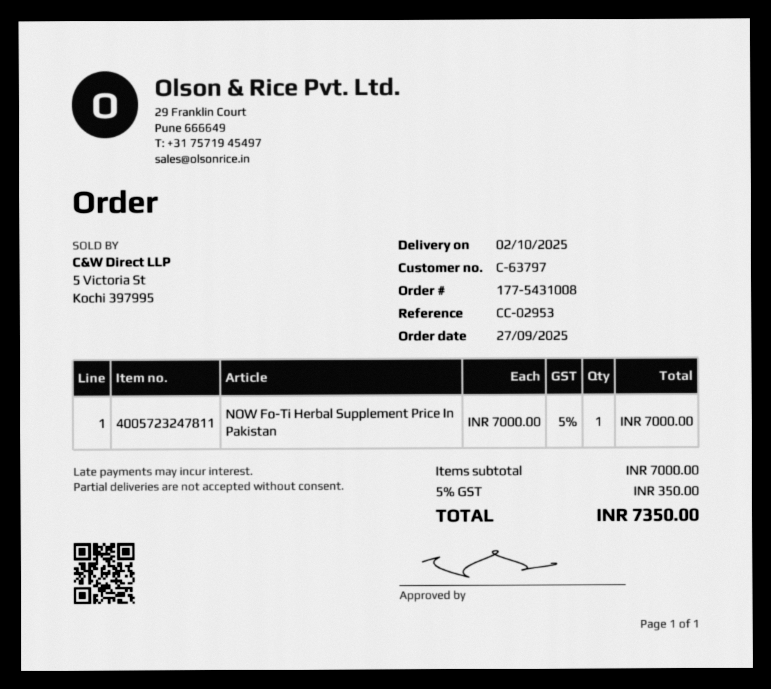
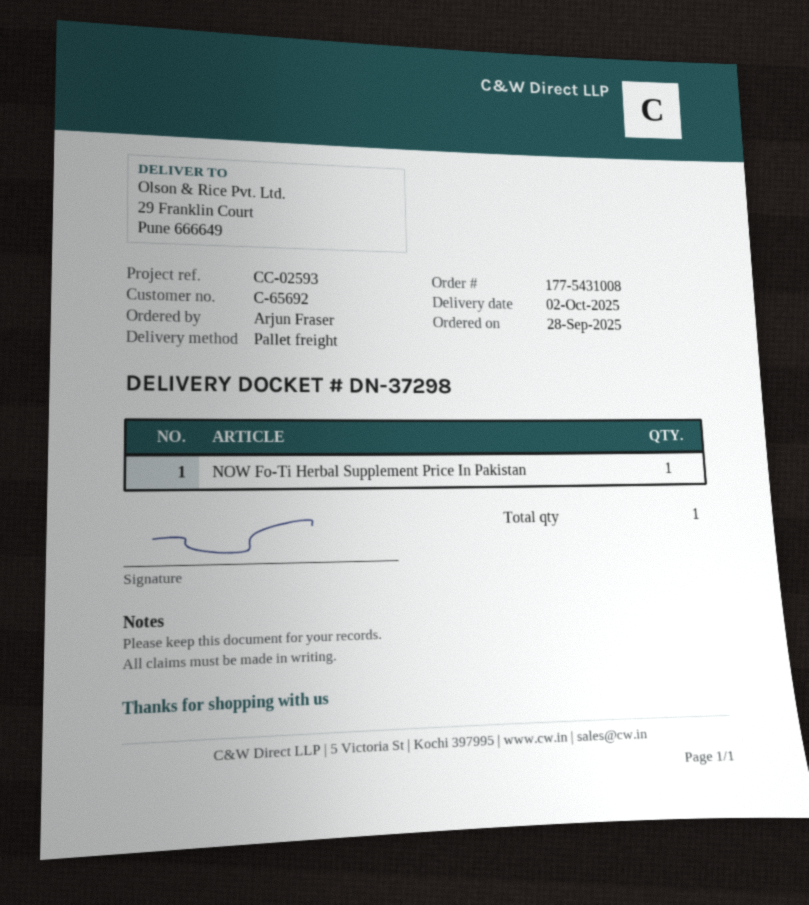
order date: 2025-09-27 -> 2025-09-28
customer number: C-63797 -> C-65692
reference: CC-02953 -> CC-02593

